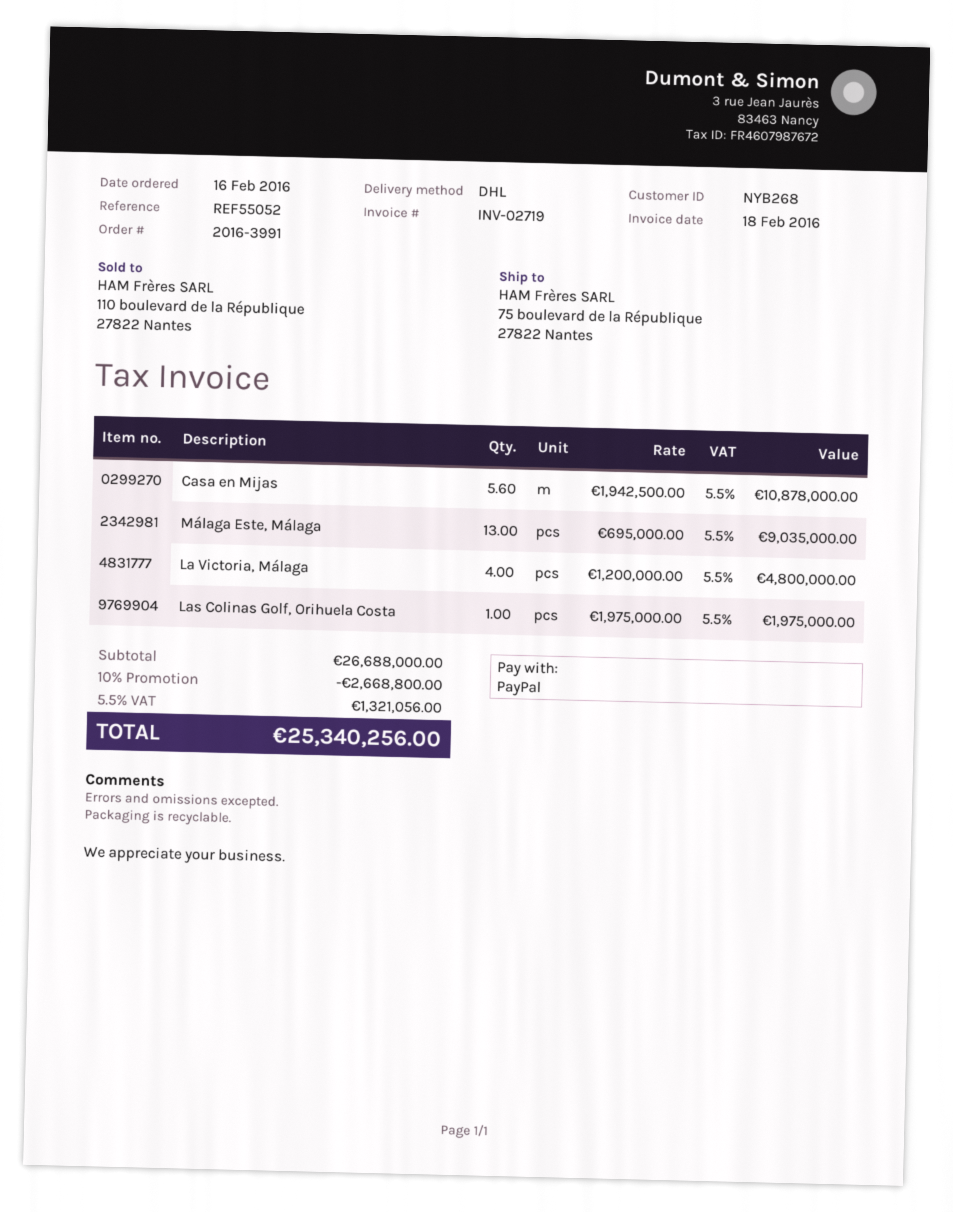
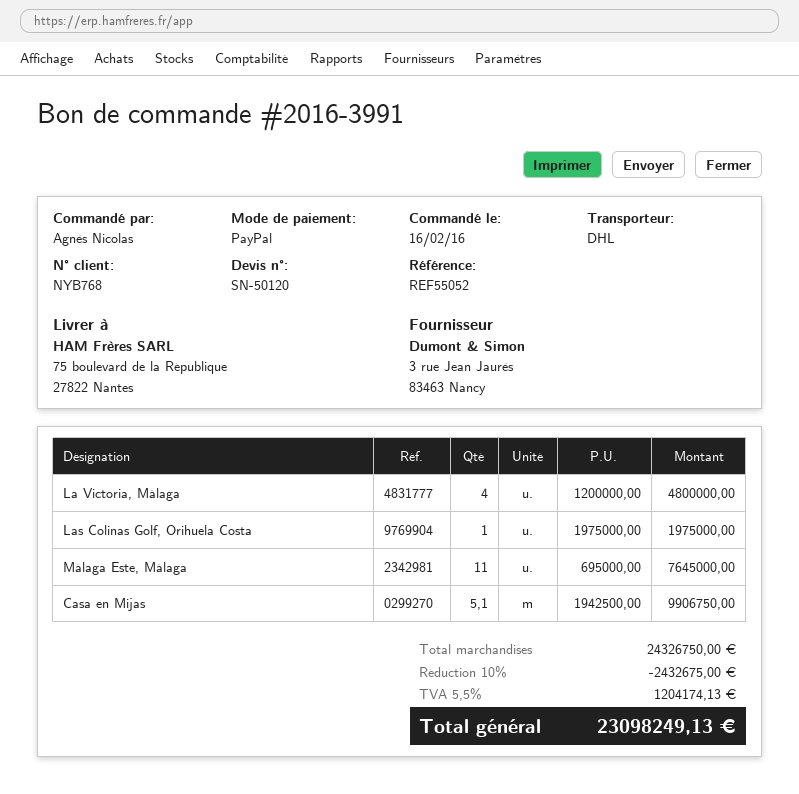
customer number: NYB268 -> NYB768
Casa en Mijas: 5.6 x 1942500.00 = 10878000.00 -> 5.1 x 1942500.00 = 9906750.00
Málaga Este, Málaga: 13 x 695000.00 = 9035000.00 -> 11 x 695000.00 = 7645000.00
subtotal: 26688000.00 -> 24326750.00
discount: 10% = 2668800.00 -> 10% = 2432675.00
tax: 5.5% = 1321056.00 -> 5.5% = 1204174.13
total: 25340256.00 -> 23098249.13

